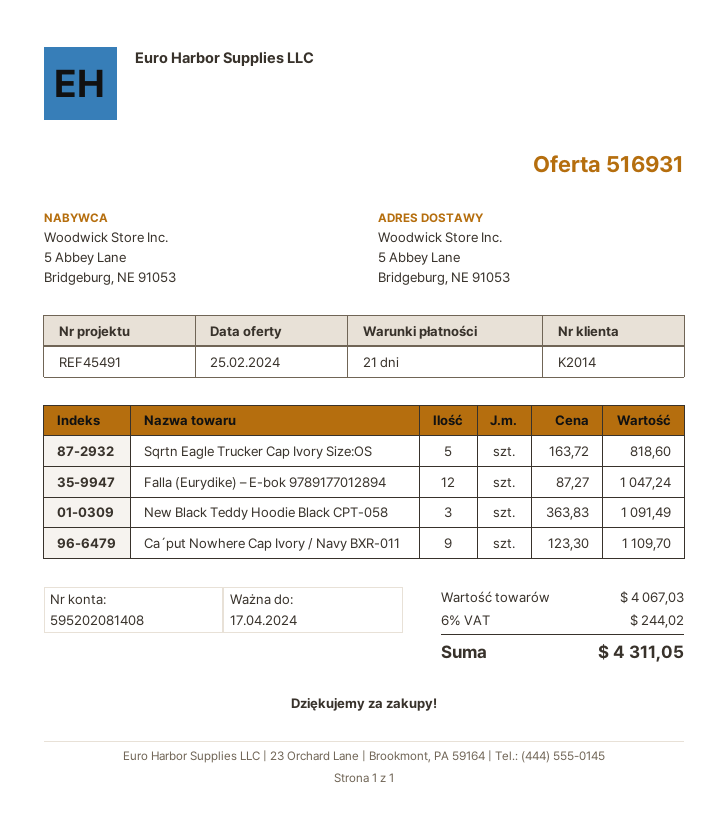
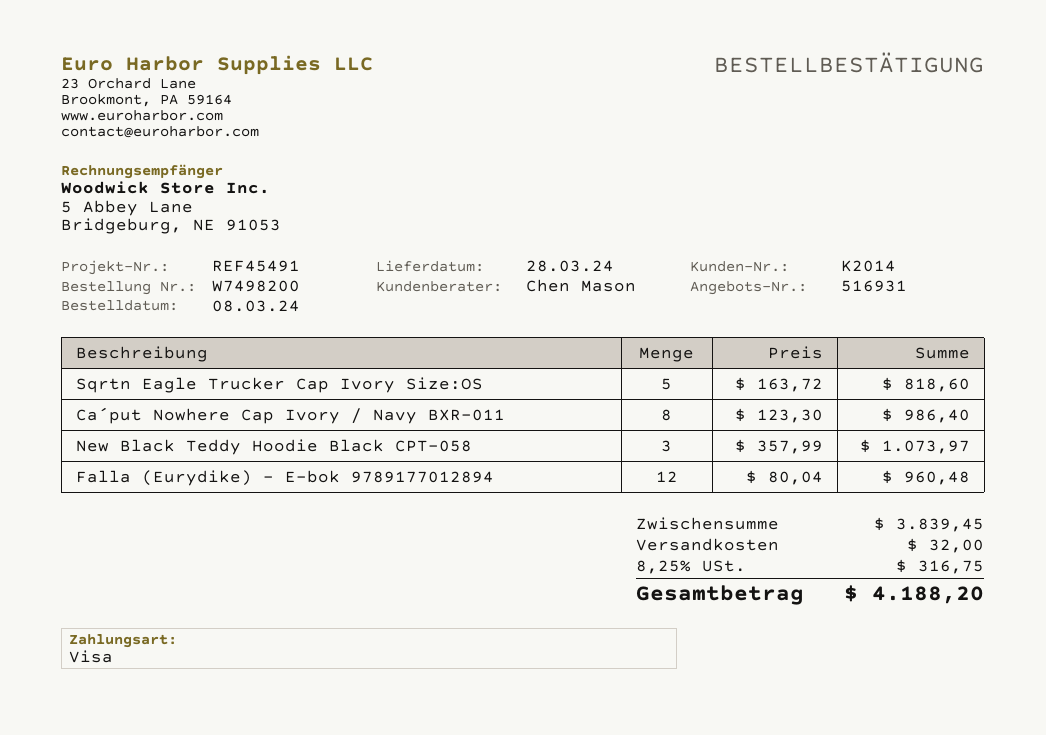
Falla (Eurydike) – E-bok 9789177012894: 12 x 87.27 = 1047.24 -> 12 x 80.04 = 960.48
New Black Teddy Hoodie Black CPT-058: 3 x 363.83 = 1091.49 -> 3 x 357.99 = 1073.97
Ca´put Nowhere Cap Ivory / Navy BXR-011: 9 x 123.30 = 1109.70 -> 8 x 123.30 = 986.40
subtotal: 4067.03 -> 3839.45
shipping: none -> 32.00
tax: 6% = 244.02 -> 8.25% = 316.75
total: 4311.05 -> 4188.20

